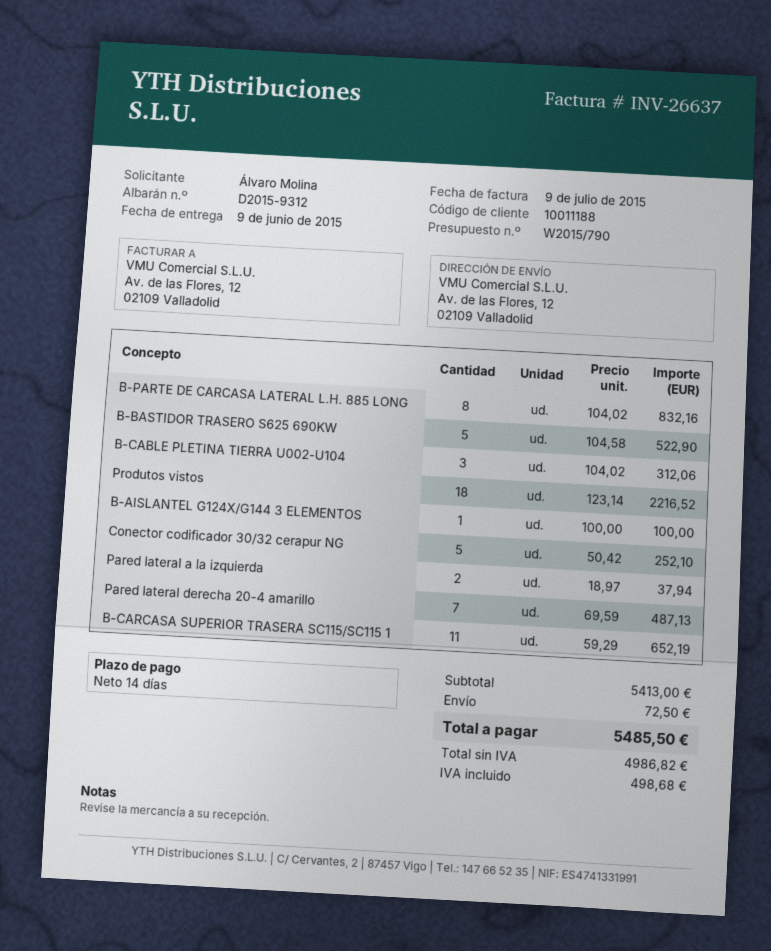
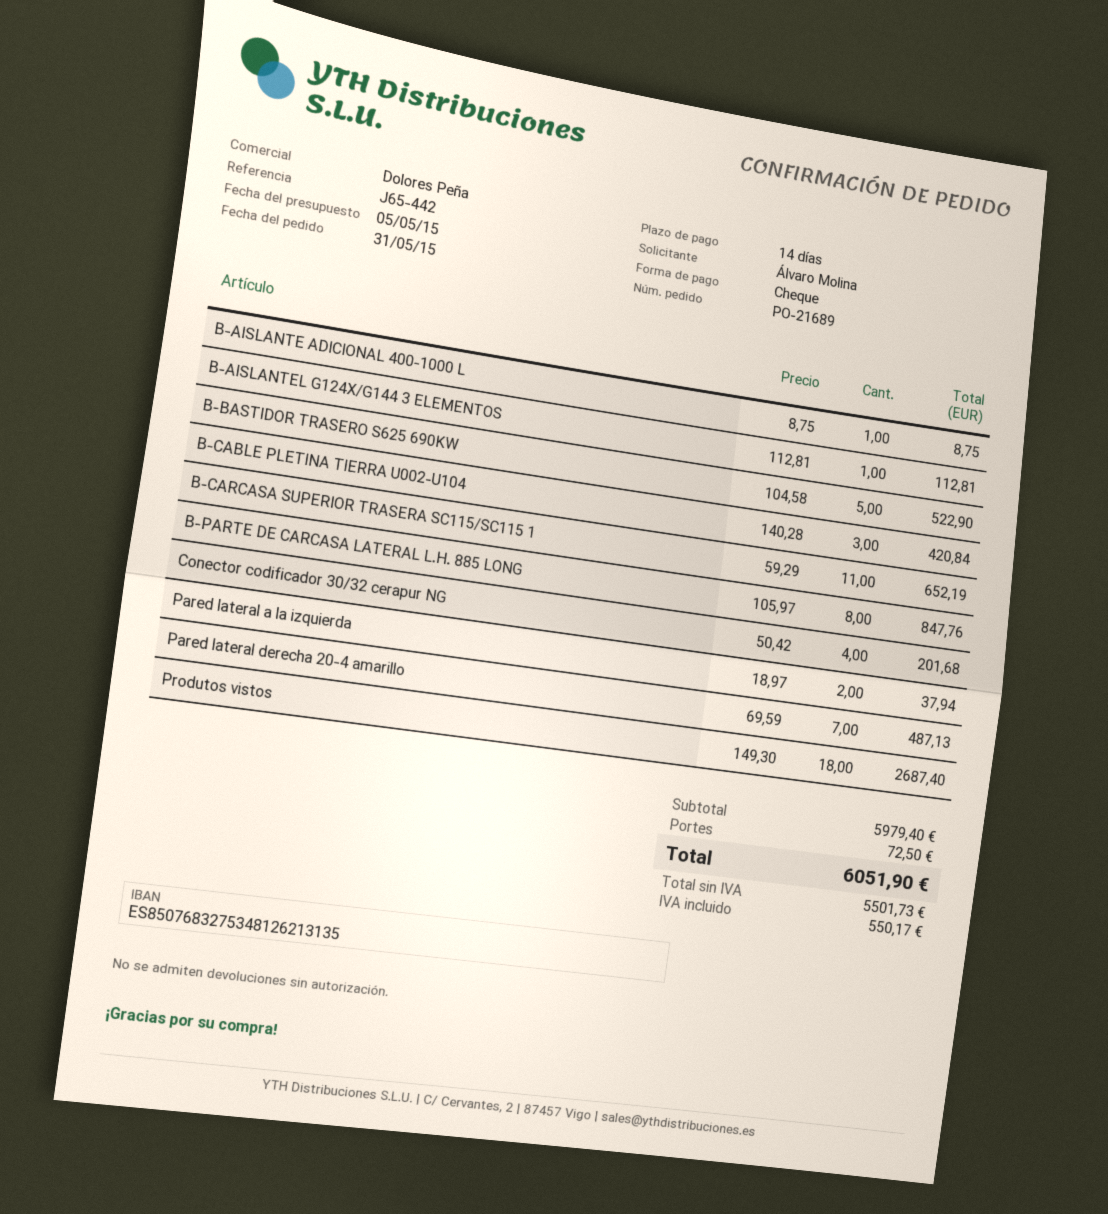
B-PARTE DE CARCASA LATERAL L.H. 885 LONG: 8 x 104.02 = 832.16 -> 8 x 105.97 = 847.76
B-CABLE PLETINA TIERRA U002-U104: 3 x 104.02 = 312.06 -> 3 x 140.28 = 420.84
Produtos vistos: 18 x 123.14 = 2216.52 -> 18 x 149.30 = 2687.40
B-AISLANTEL G124X/G144 3 ELEMENTOS: 1 x 100.00 = 100.00 -> 1 x 112.81 = 112.81
Conector codificador 30/32 cerapur NG: 5 x 50.42 = 252.10 -> 4 x 50.42 = 201.68
B-AISLANTE ADICIONAL 400-1000 L: none -> 1 x 8.75 = 8.75
subtotal: 5413.00 -> 5979.40
net: 4986.82 -> 5501.73
tax: 498.68 -> 550.17
total: 5485.50 -> 6051.90

